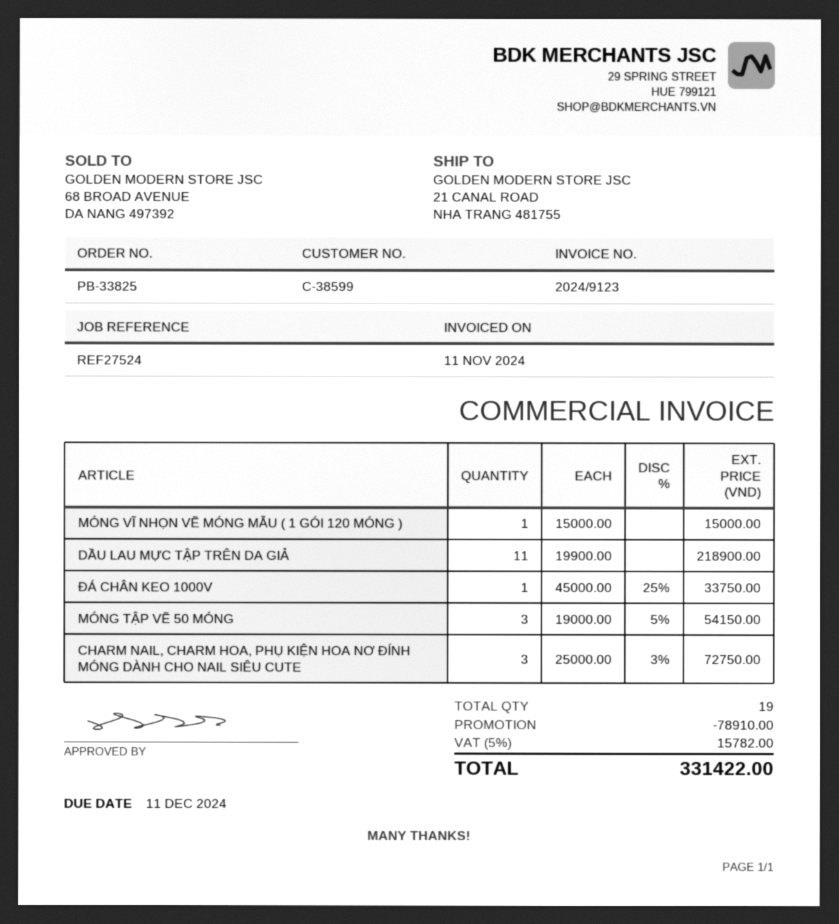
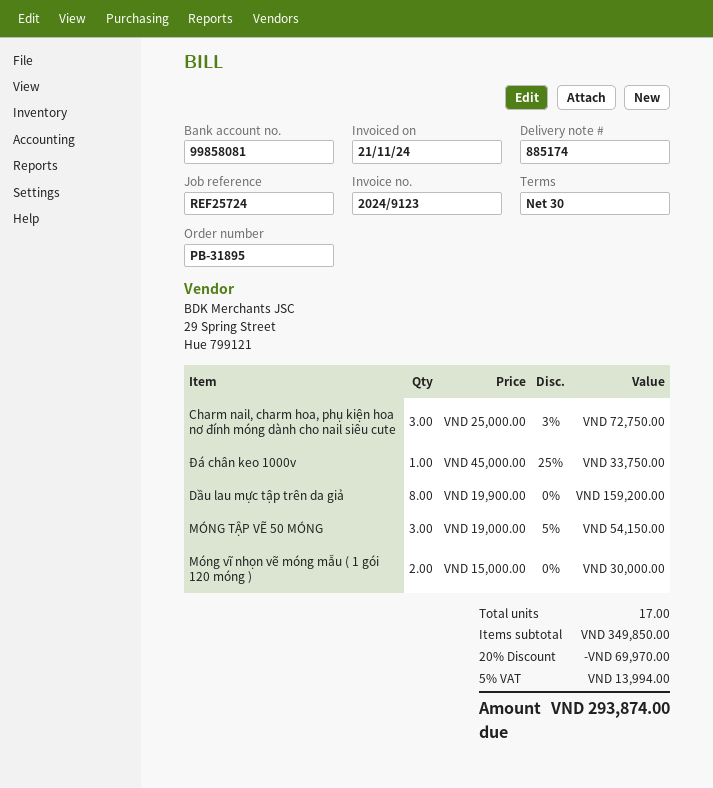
order number: PB-33825 -> PB-31895
invoice date: 2024-11-11 -> 2024-11-21
reference: REF27524 -> REF25724
MÓNG VĨ NHỌN VẼ MÓNG MẪU ( 1 GÓI 120 MÓNG ): 1 x 15000.00 = 15000.00 -> 2 x 15000.00 = 30000.00
DẦU LAU MỰC TẬP TRÊN DA GIẢ: 11 x 19900.00 = 218900.00 -> 8 x 19900.00 = 159200.00
total quantity: 19 -> 17
discount: 78910.00 -> 69970.00
tax: 5% = 15782.00 -> 5% = 13994.00
total: 331422.00 -> 293874.00

